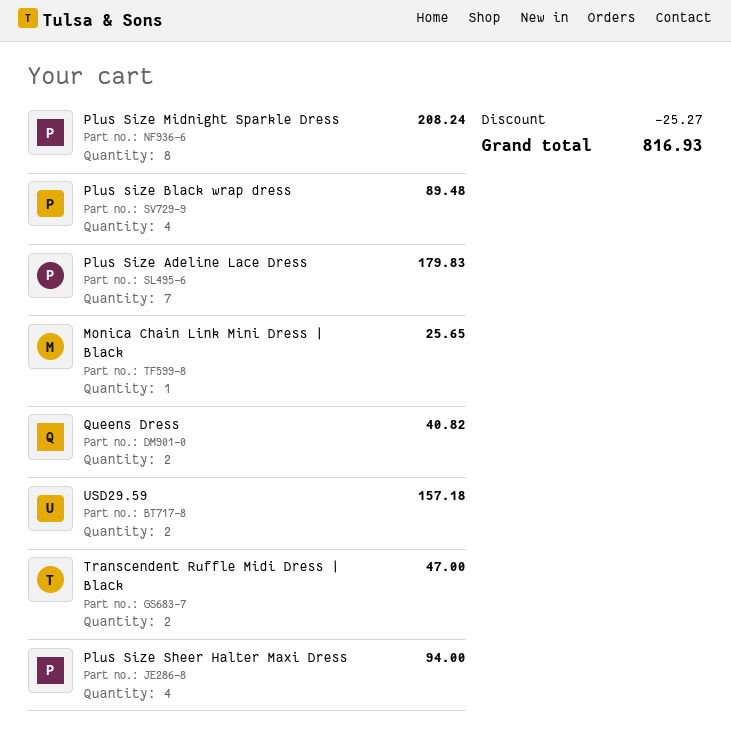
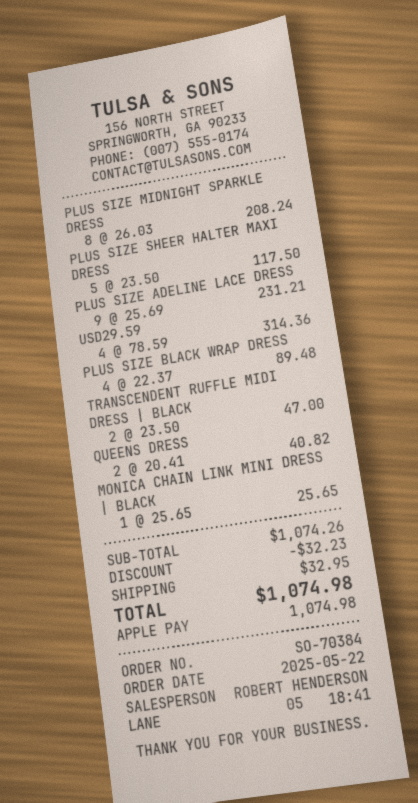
Plus Size Adeline Lace Dress: 7 for 179.83 -> 9 for 231.21
USD29.59: 2 for 157.18 -> 4 for 314.36
Plus Size Sheer Halter Maxi Dress: 4 for 94.00 -> 5 for 117.50
discount: 25.27 -> 32.23
shipping: none -> 32.95
total: 816.93 -> 1074.98

